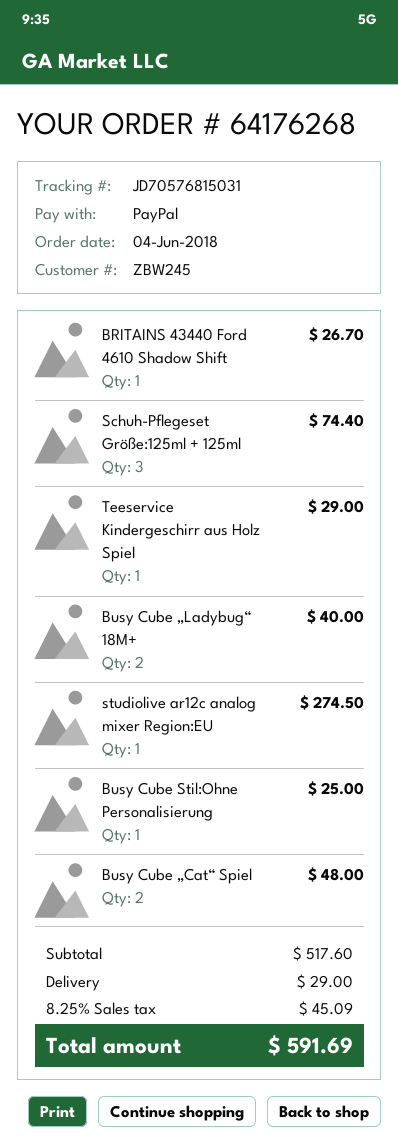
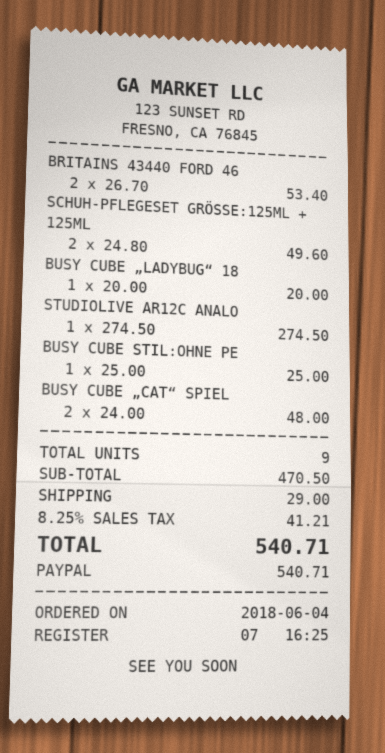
BRITAINS 43440 Ford 4610 Shadow Shift: 1 for 26.70 -> 2 for 53.40
Schuh-Pflegeset Größe:125ml + 125ml: 3 for 74.40 -> 2 for 49.60
Teeservice Kindergeschirr aus Holz Spiel: 1 for 29.00 -> none
Busy Cube „Ladybug“ 18M+: 2 for 40.00 -> 1 for 20.00
subtotal: 517.60 -> 470.50
tax: 8.25% = 45.09 -> 8.25% = 41.21
total: 591.69 -> 540.71

